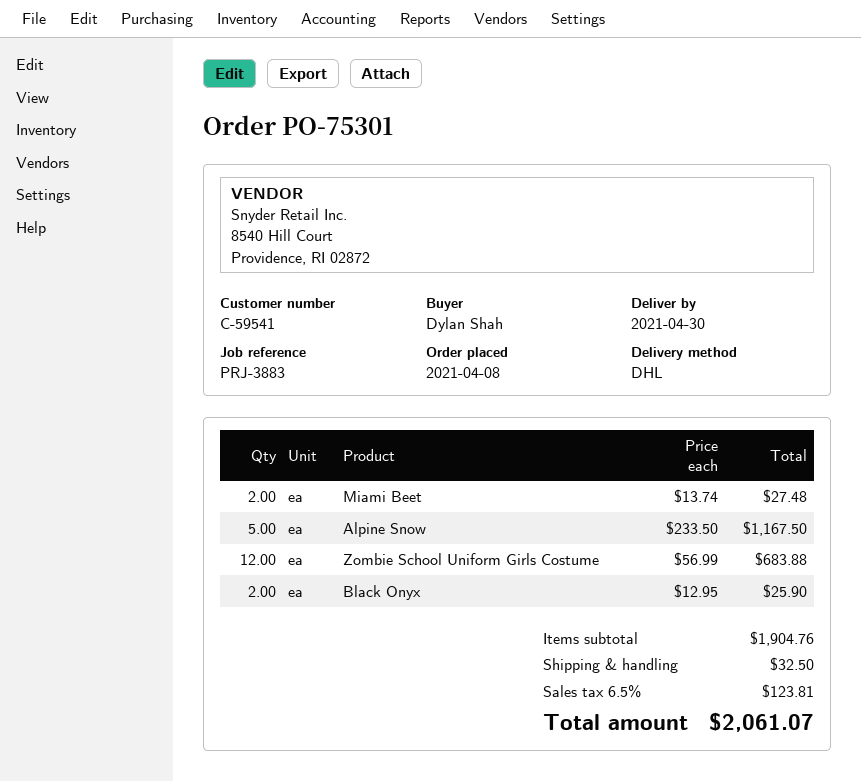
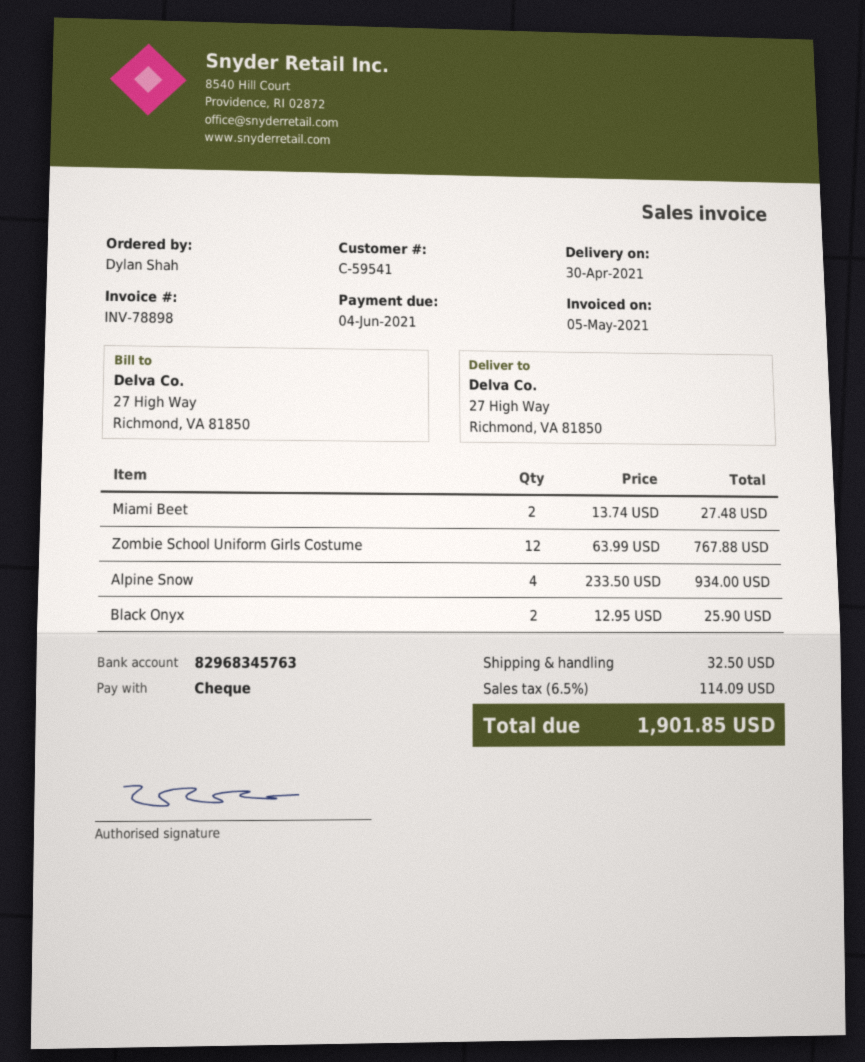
Alpine Snow: 5 x 233.50 = 1167.50 -> 4 x 233.50 = 934.00
Zombie School Uniform Girls Costume: 12 x 56.99 = 683.88 -> 12 x 63.99 = 767.88
tax: 6.5% = 123.81 -> 6.5% = 114.09
total: 2061.07 -> 1901.85

